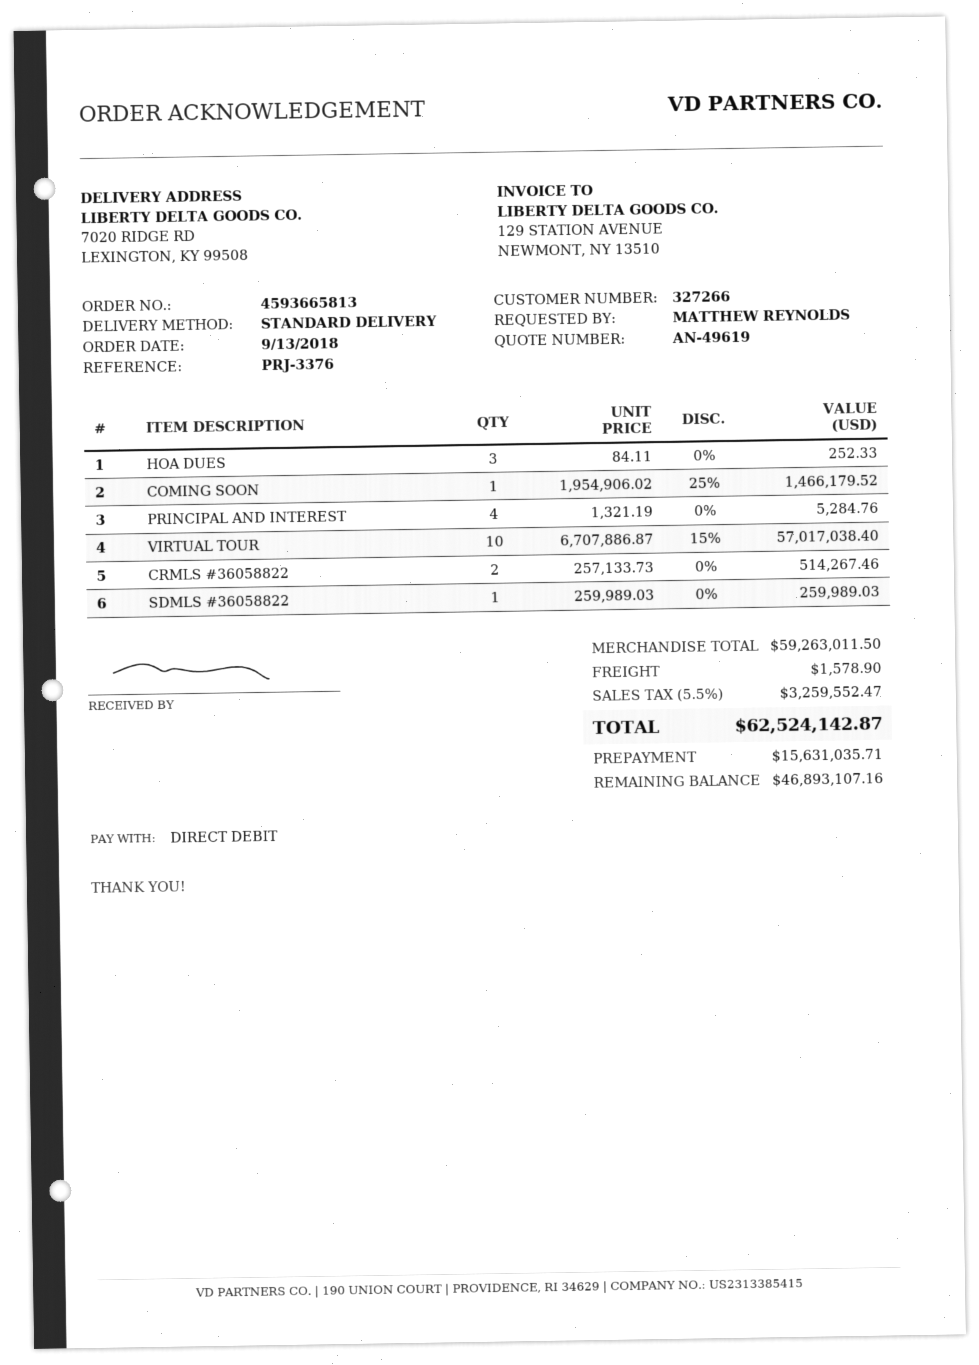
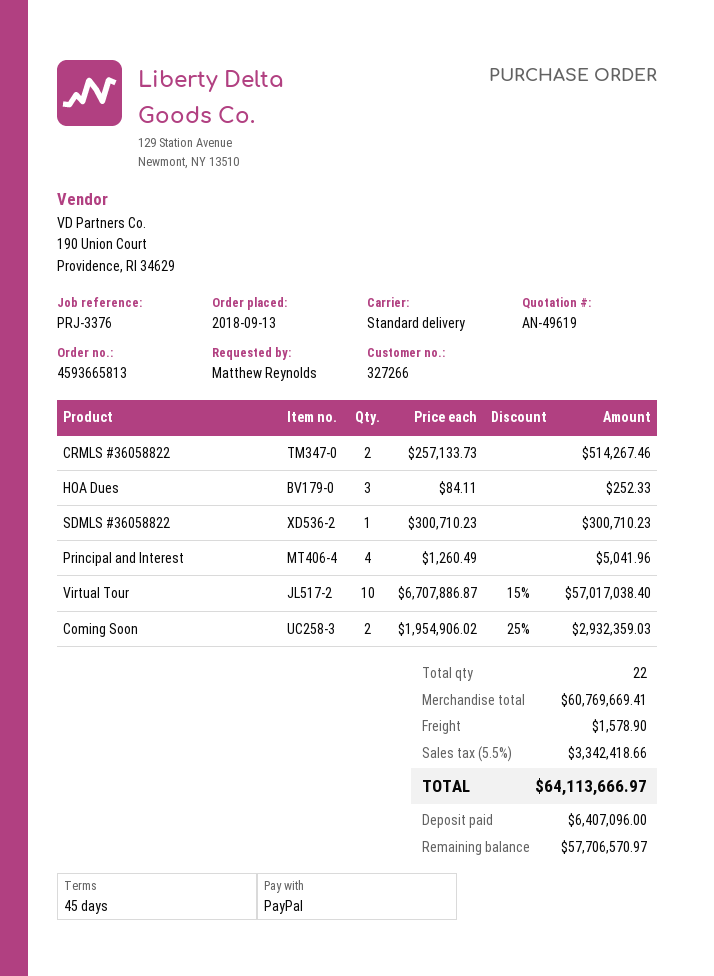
payment method: direct debit -> PayPal
COMING SOON: 1 x 1954906.02 - 25% = 1466179.52 -> 2 x 1954906.02 - 25% = 2932359.03
PRINCIPAL AND INTEREST: 4 x 1321.19 = 5284.76 -> 4 x 1260.49 = 5041.96
SDMLS #36058822: 1 x 259989.03 = 259989.03 -> 1 x 300710.23 = 300710.23
subtotal: 59263011.50 -> 60769669.41
tax: 5.5% = 3259552.47 -> 5.5% = 3342418.66
total: 62524142.87 -> 64113666.97
deposit: 15631035.71 -> 6407096.00
balance: 46893107.16 -> 57706570.97

